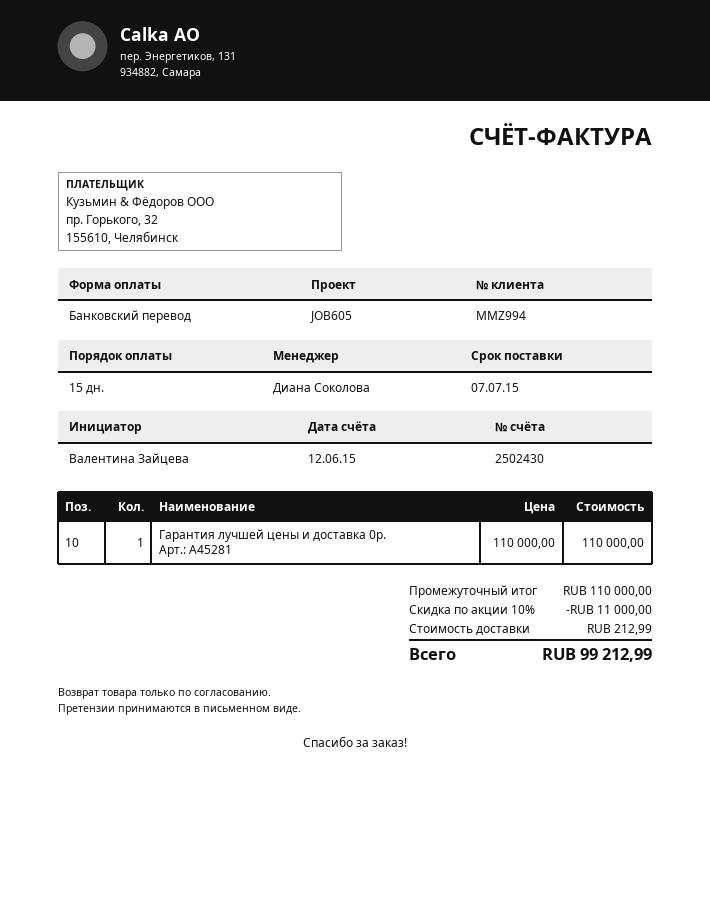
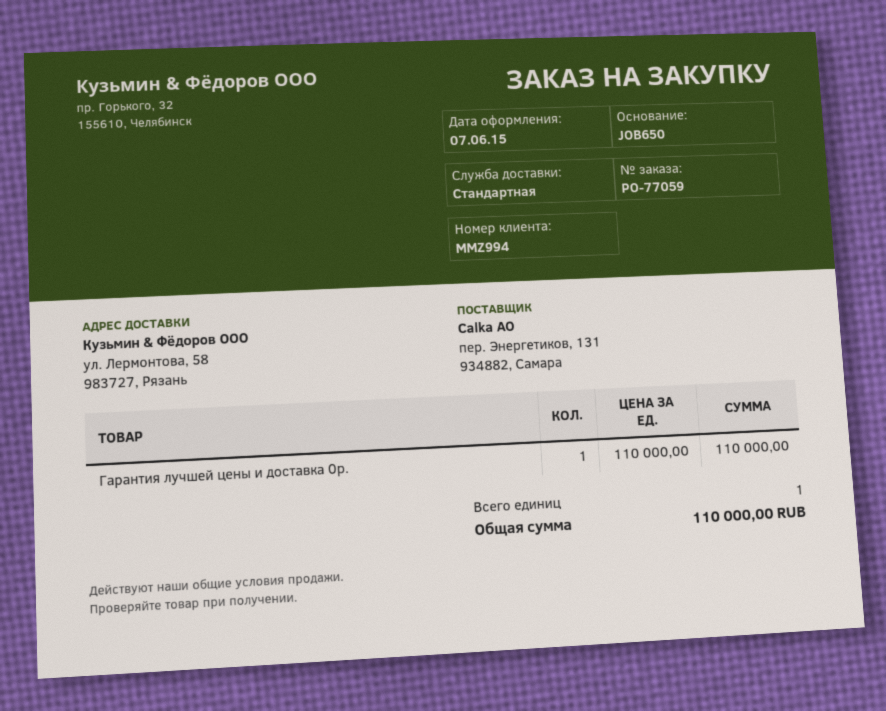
reference: JOB605 -> JOB650
discount: 10% = 11000.00 -> none
shipping: 212.99 -> none
total: 99212.99 -> 110000.00

